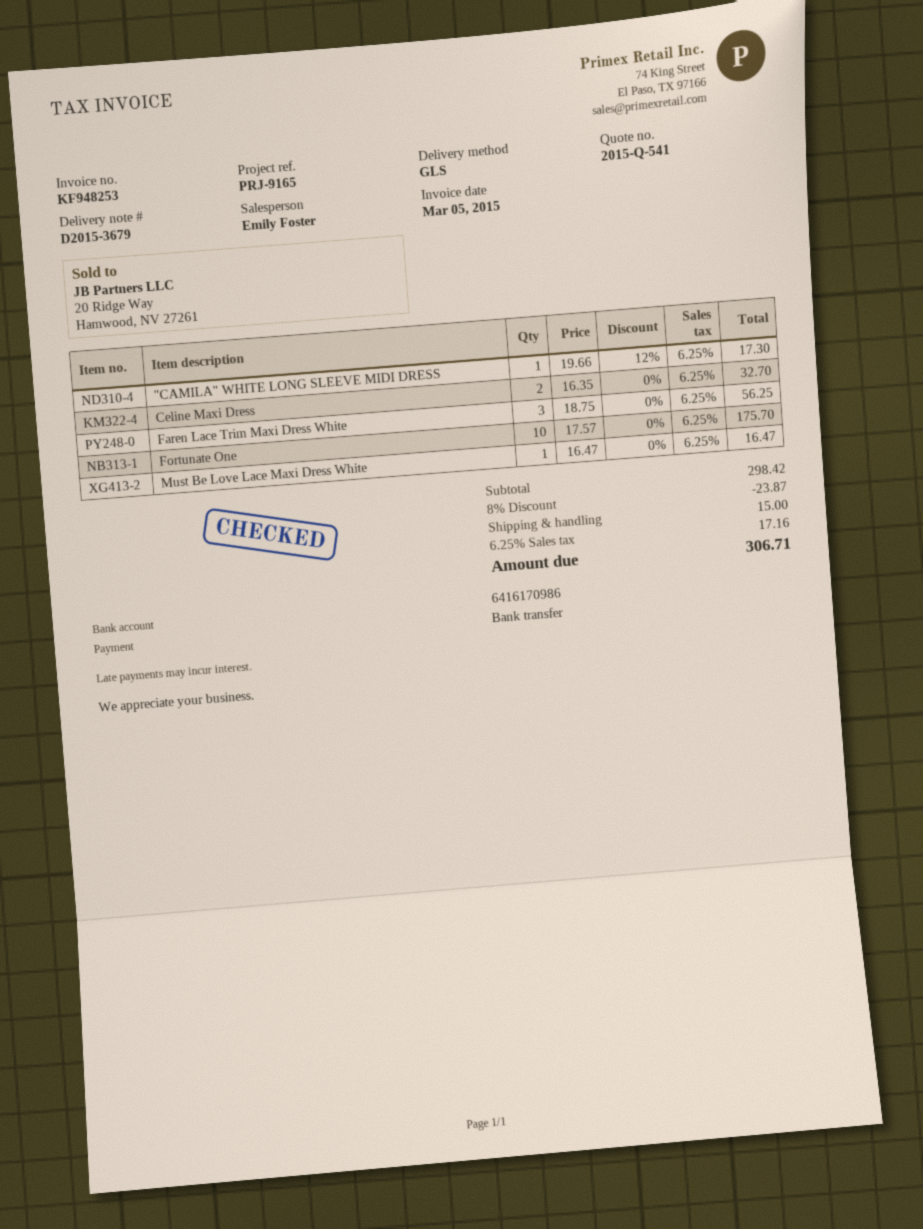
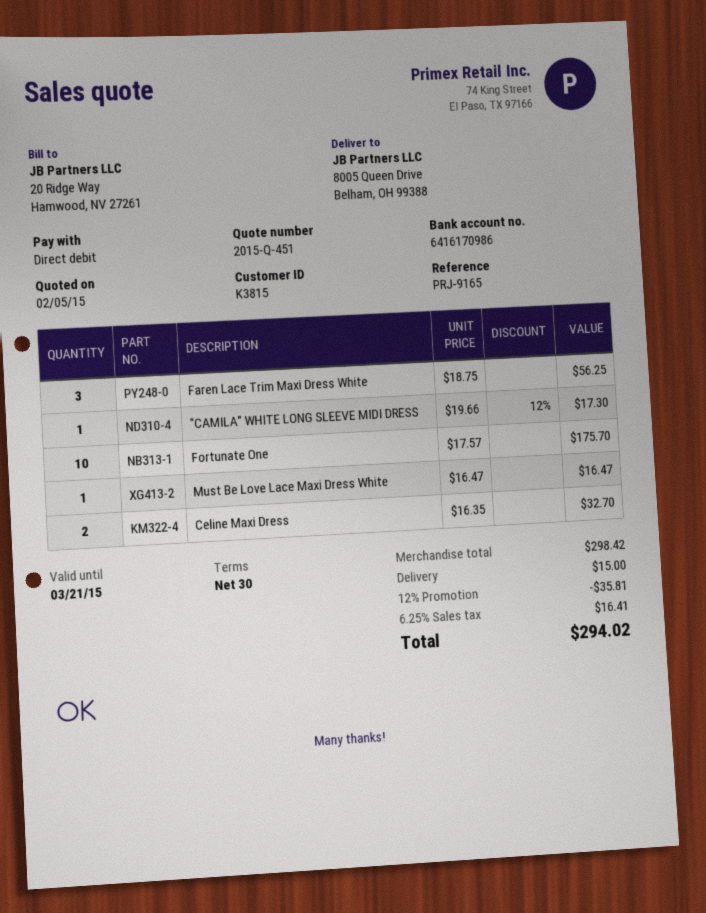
quote number: 2015-Q-541 -> 2015-Q-451
payment method: bank transfer -> direct debit
discount: 8% = 23.87 -> 12% = 35.81
tax: 6.25% = 17.16 -> 6.25% = 16.41
total: 306.71 -> 294.02

